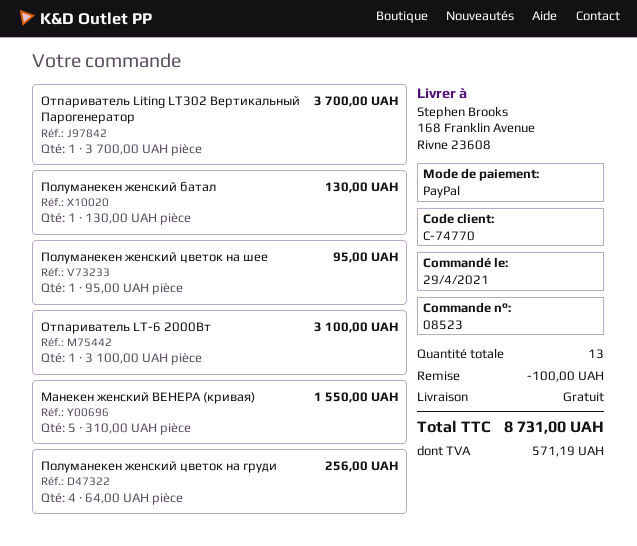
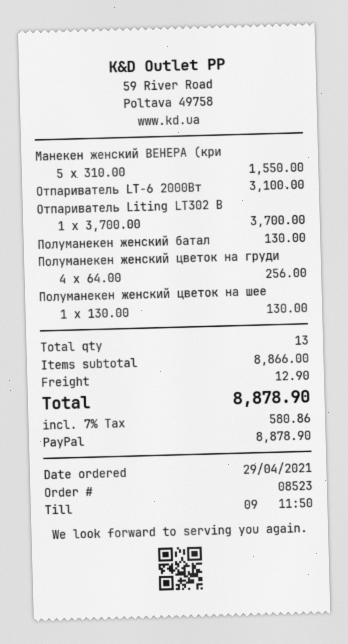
Полуманекен женский цветок на шее: 1 x 95.00 = 95.00 -> 1 x 130.00 = 130.00
discount: 100.00 -> none
shipping: 0.00 -> 12.90
tax: 571.19 -> 580.86
total: 8731.00 -> 8878.90

